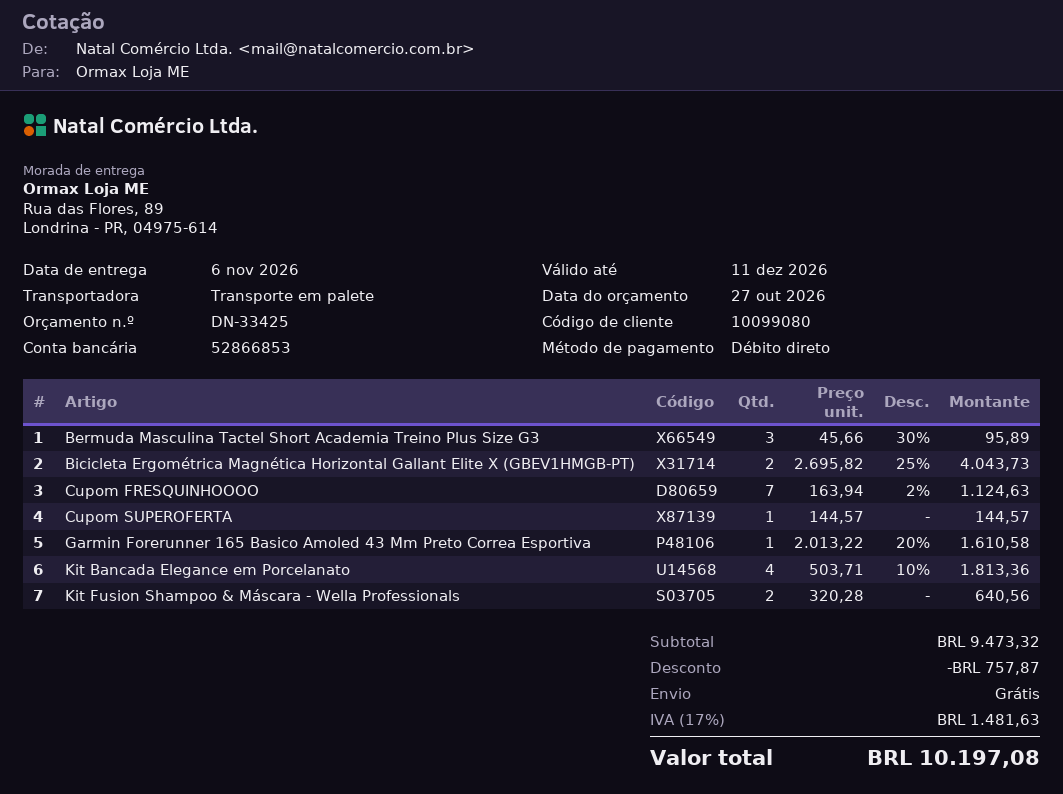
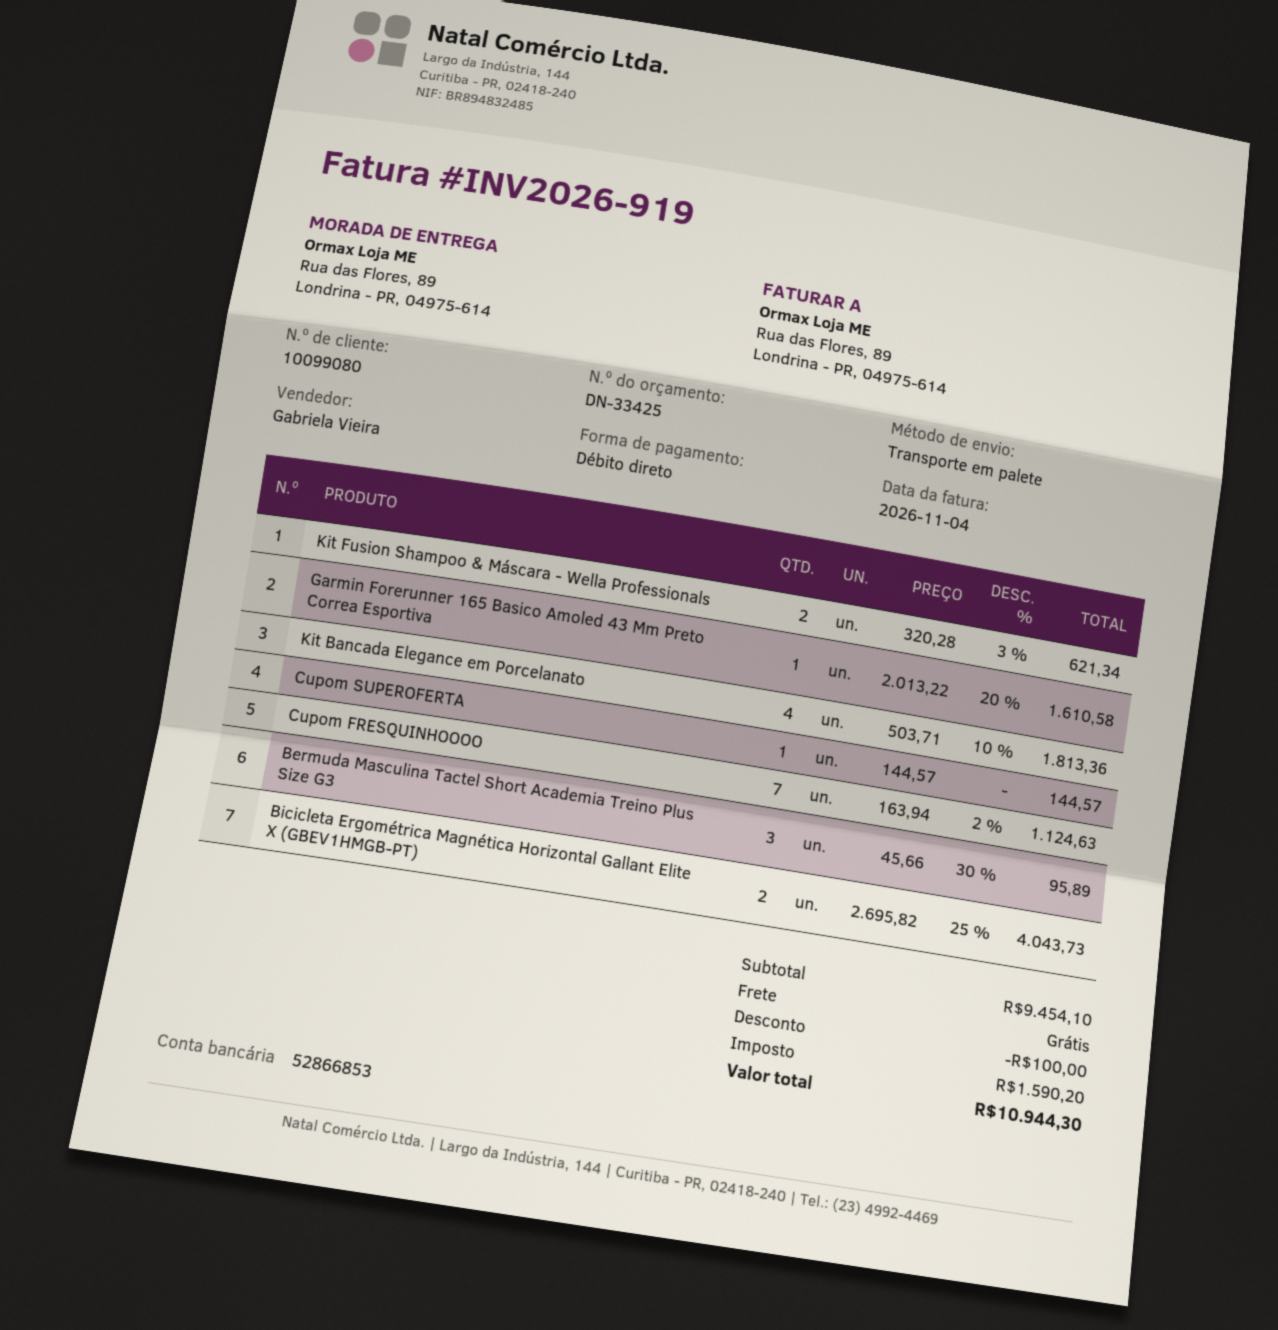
Kit Fusion Shampoo & Máscara - Wella Professionals: 2 x 320.28 = 640.56 -> 2 x 320.28 - 3% = 621.34
subtotal: 9473.32 -> 9454.10
discount: 757.87 -> 100.00
tax: 1481.63 -> 1590.20
total: 10197.08 -> 10944.30

